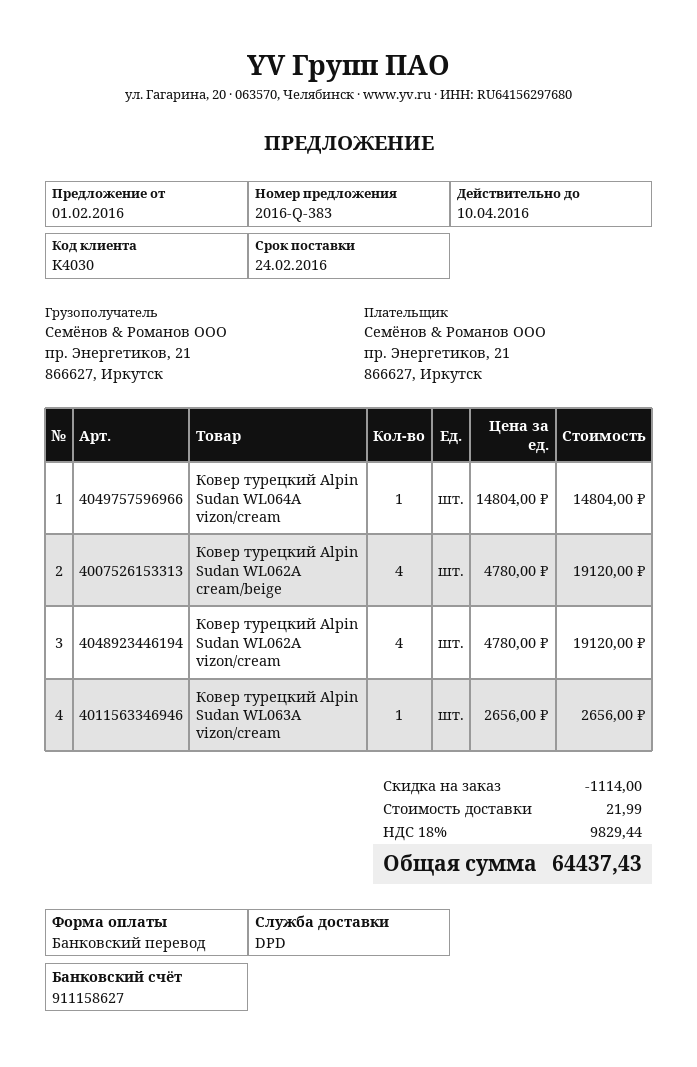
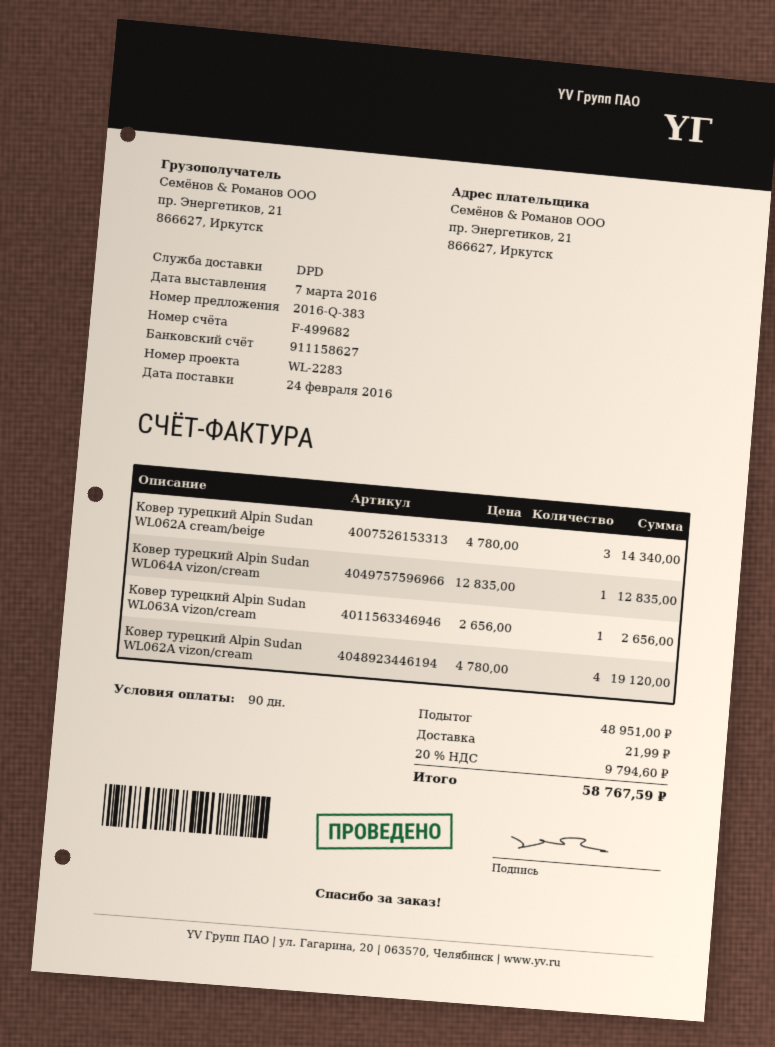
Ковер турецкий Alpin Sudan WL064A vizon/cream: 1 x 14804.00 = 14804.00 -> 1 x 12835.00 = 12835.00
Ковер турецкий Alpin Sudan WL062A cream/beige: 4 x 4780.00 = 19120.00 -> 3 x 4780.00 = 14340.00
discount: 1114.00 -> none
tax: 18% = 9829.44 -> 20% = 9794.60
total: 64437.43 -> 58767.59

